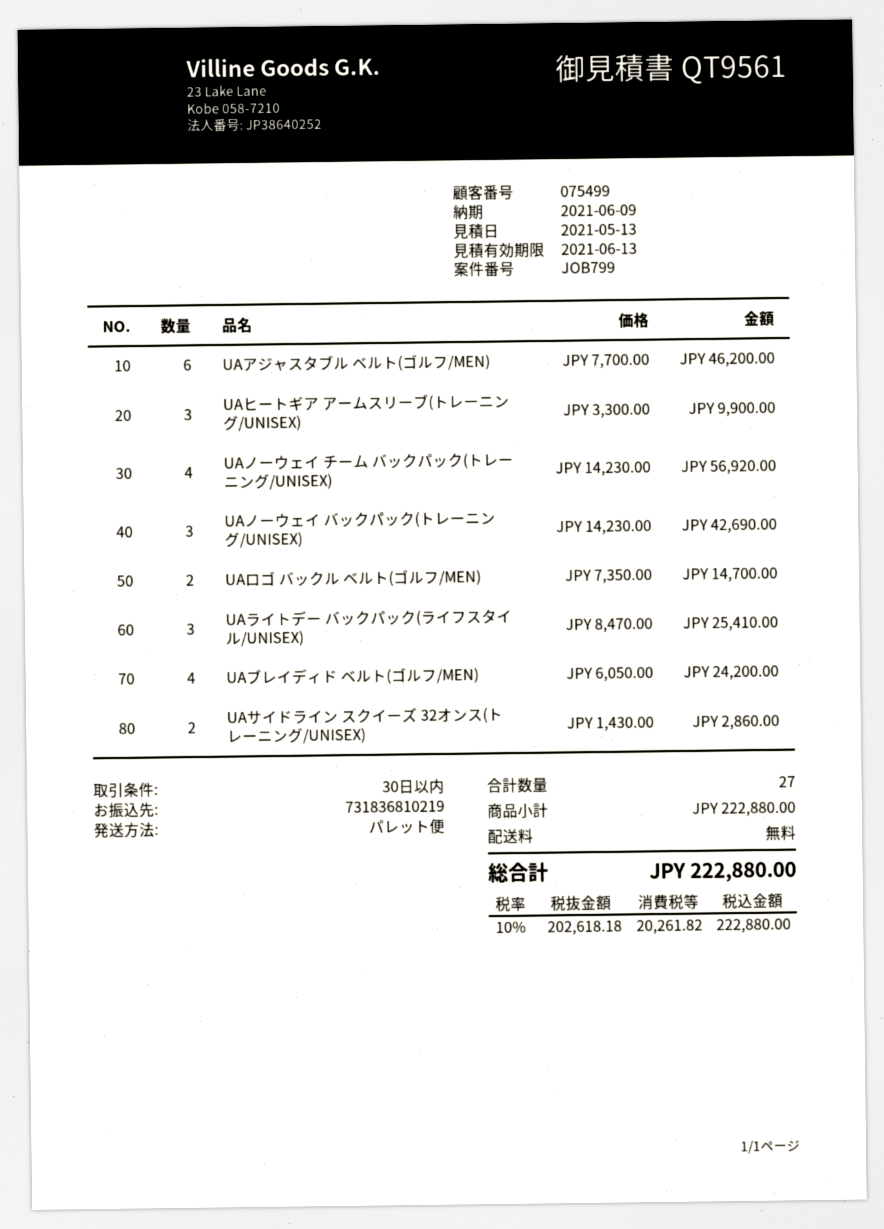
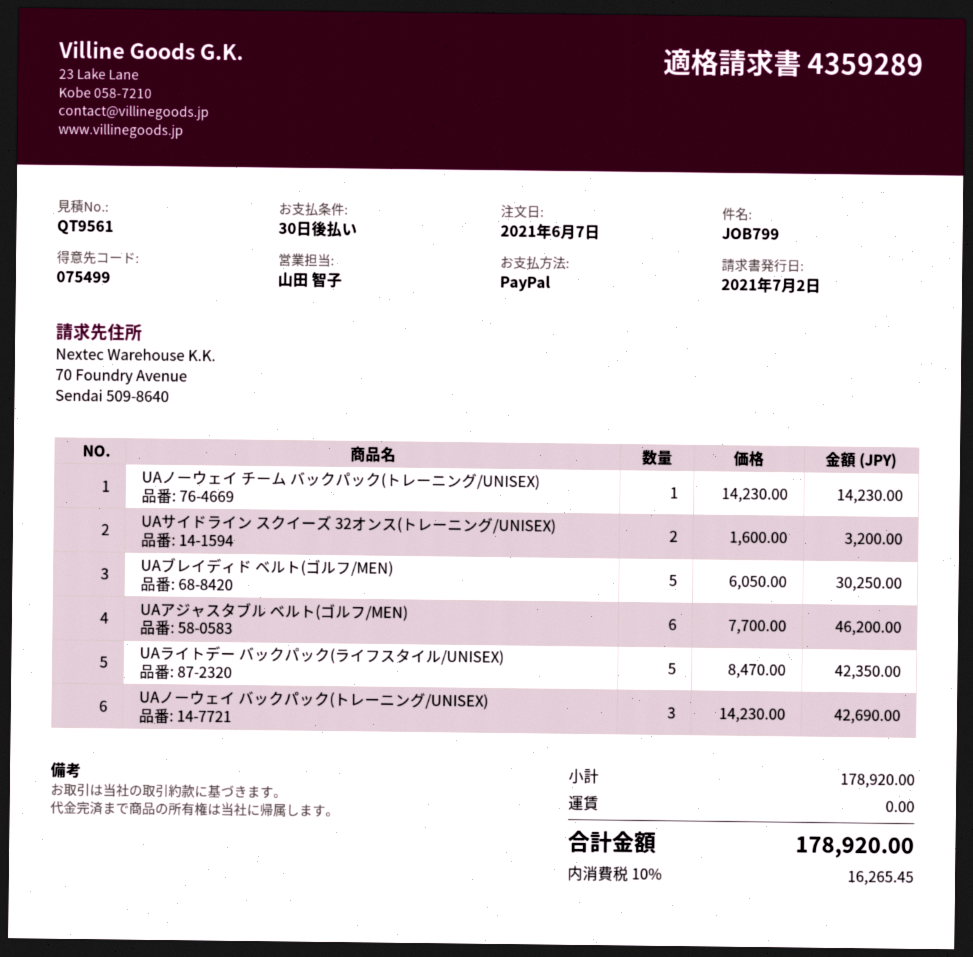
UAヒートギア アームスリーブ(トレーニング/UNISEX): 3 x 3300.00 = 9900.00 -> none
UAノーウェイ チーム バックパック(トレーニング/UNISEX): 4 x 14230.00 = 56920.00 -> 1 x 14230.00 = 14230.00
UAロゴ バックル ベルト(ゴルフ/MEN): 2 x 7350.00 = 14700.00 -> none
UAライトデー バックパック(ライフスタイル/UNISEX): 3 x 8470.00 = 25410.00 -> 5 x 8470.00 = 42350.00
UAブレイディド ベルト(ゴルフ/MEN): 4 x 6050.00 = 24200.00 -> 5 x 6050.00 = 30250.00
UAサイドライン スクイーズ 32オンス(トレーニング/UNISEX): 2 x 1430.00 = 2860.00 -> 2 x 1600.00 = 3200.00
subtotal: 222880.00 -> 178920.00
tax: 10% = 20261.82 -> 10% = 16265.45
total: 222880.00 -> 178920.00

